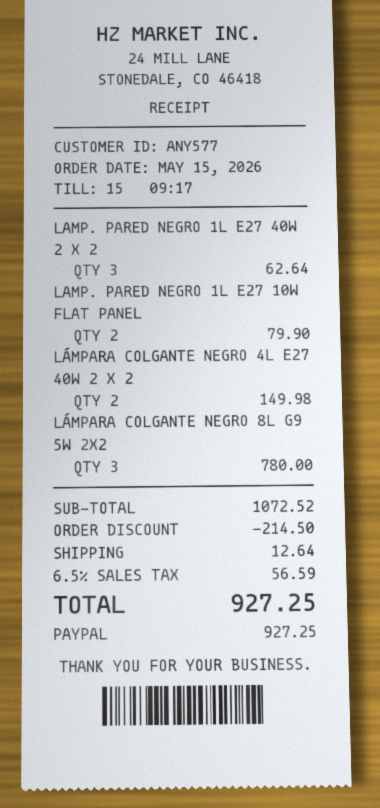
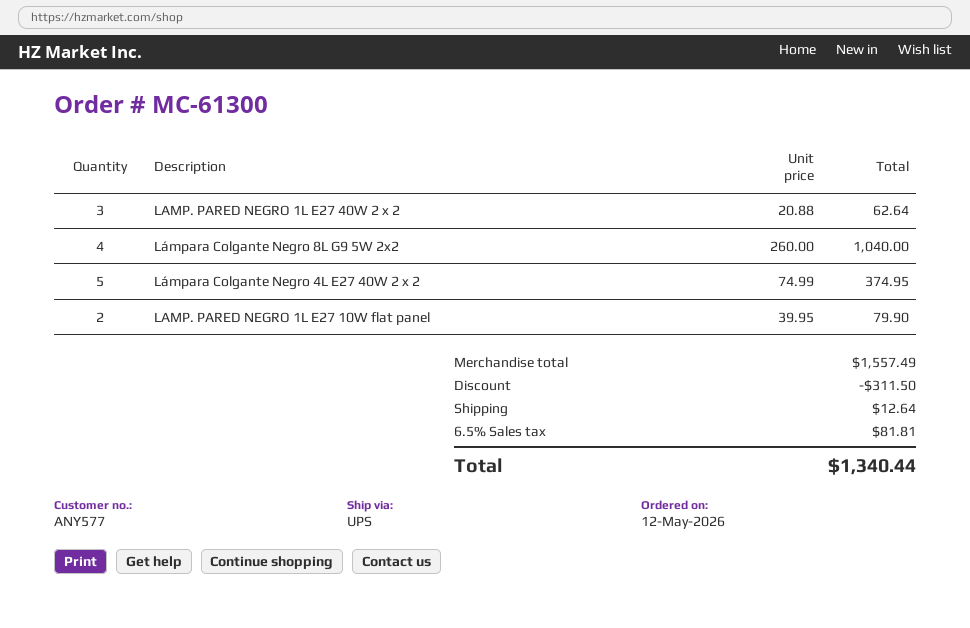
order date: 2026-05-15 -> 2026-05-12
LÁMPARA COLGANTE NEGRO 4L E27 40W 2 X 2: 2 for 149.98 -> 5 for 374.95
LÁMPARA COLGANTE NEGRO 8L G9 5W 2X2: 3 for 780.00 -> 4 for 1040.00
subtotal: 1072.52 -> 1557.49
discount: 214.50 -> 311.50
tax: 6.5% = 56.59 -> 6.5% = 81.81
total: 927.25 -> 1340.44

